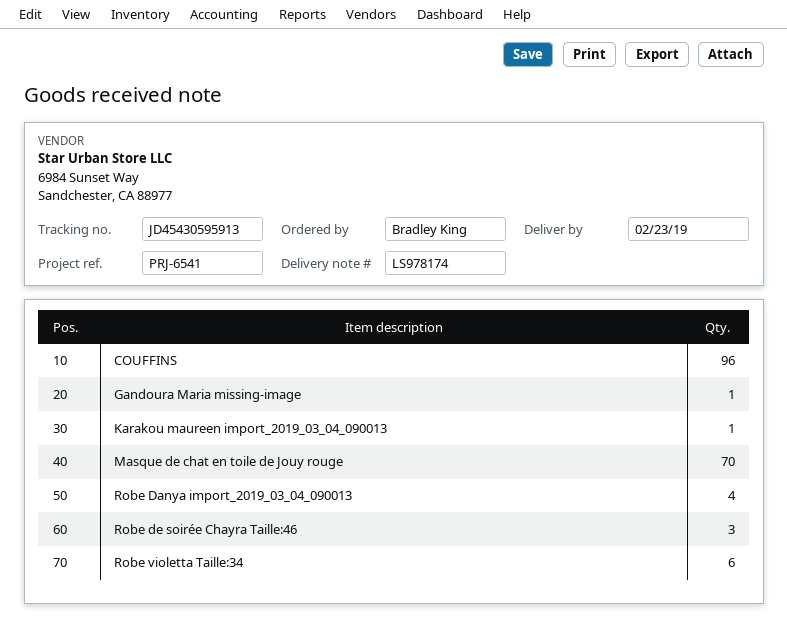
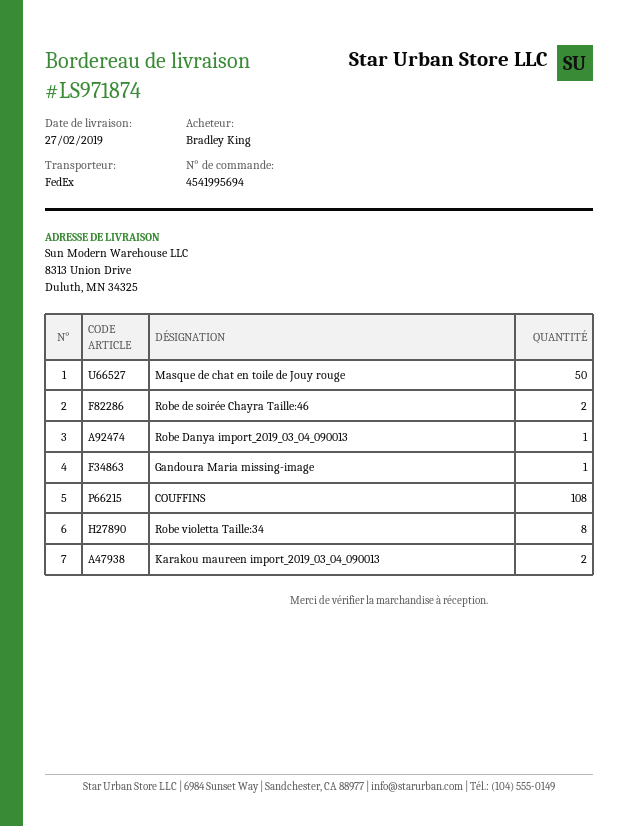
delivery note number: LS978174 -> LS971874
delivery date: 2019-02-23 -> 2019-02-27
COUFFINS: 96 -> 108
Karakou maureen import_2019_03_04_090013: 1 -> 2
Masque de chat en toile de Jouy rouge: 70 -> 50
Robe Danya import_2019_03_04_090013: 4 -> 1
Robe de soirée Chayra Taille:46: 3 -> 2
Robe violetta Taille:34: 6 -> 8

